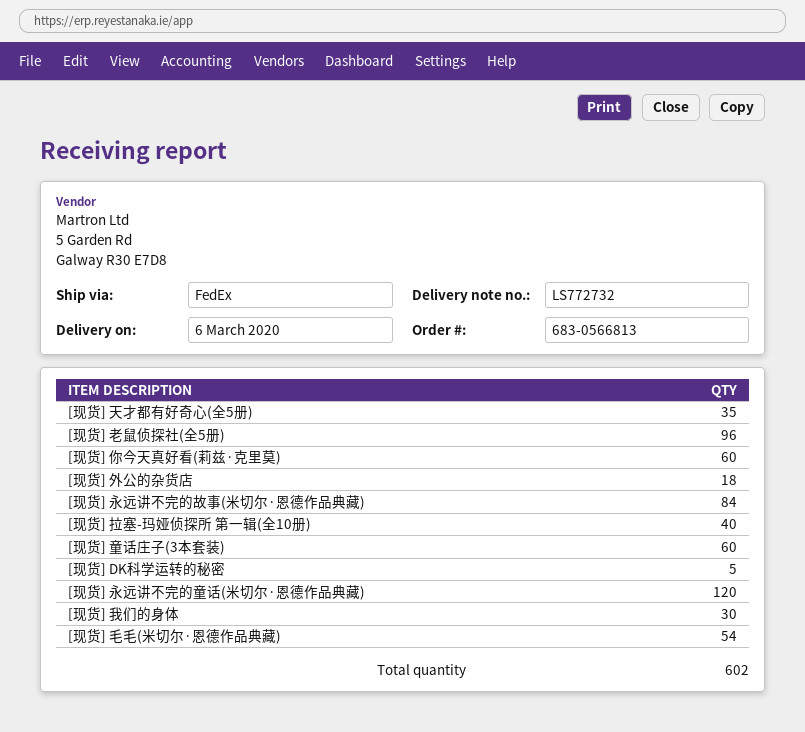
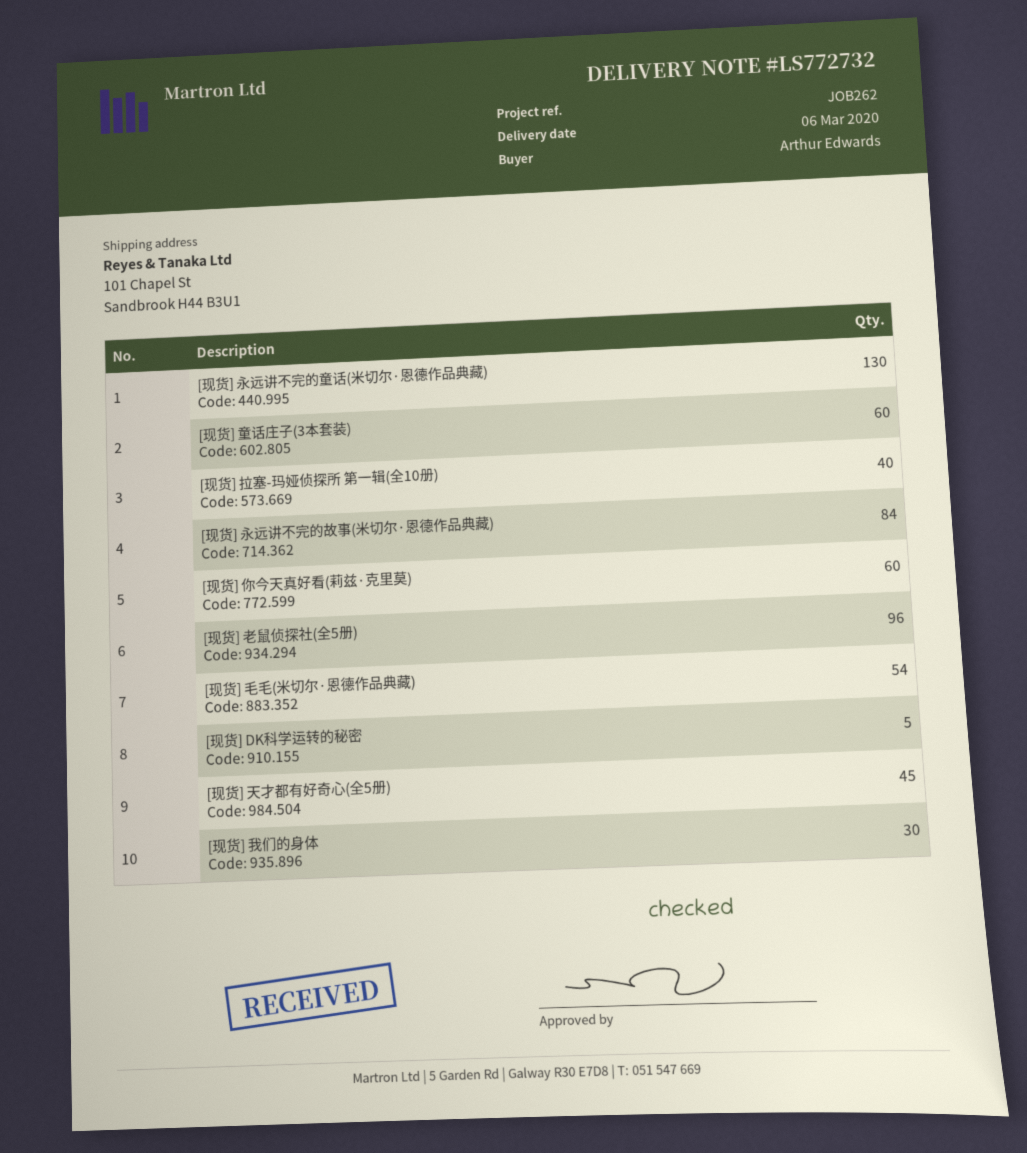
[现货] 天才都有好奇心(全5册): 35 -> 45
[现货] 外公的杂货店: 18 -> none
[现货] 永远讲不完的童话(米切尔·恩德作品典藏): 120 -> 130

